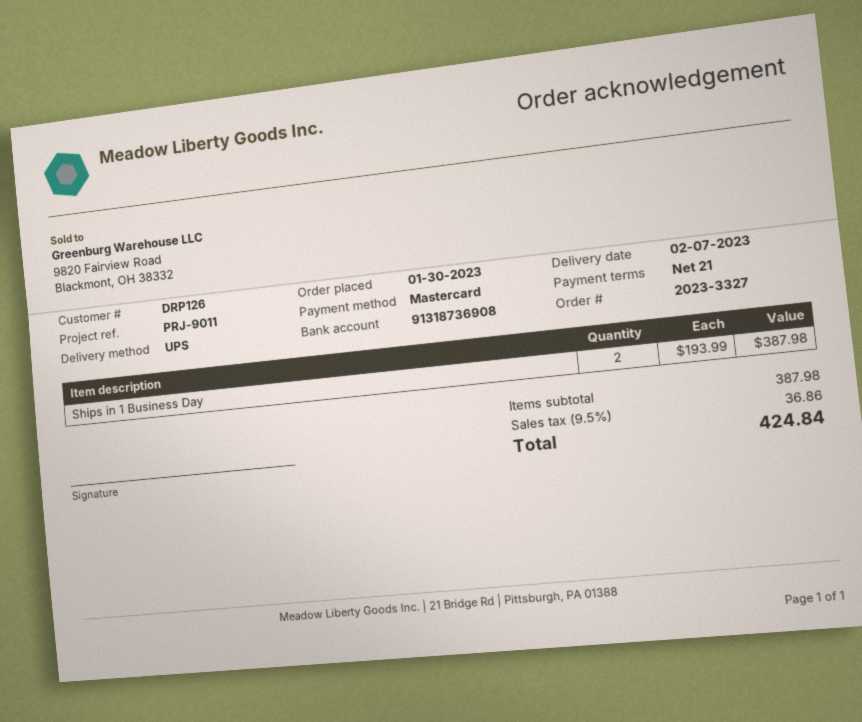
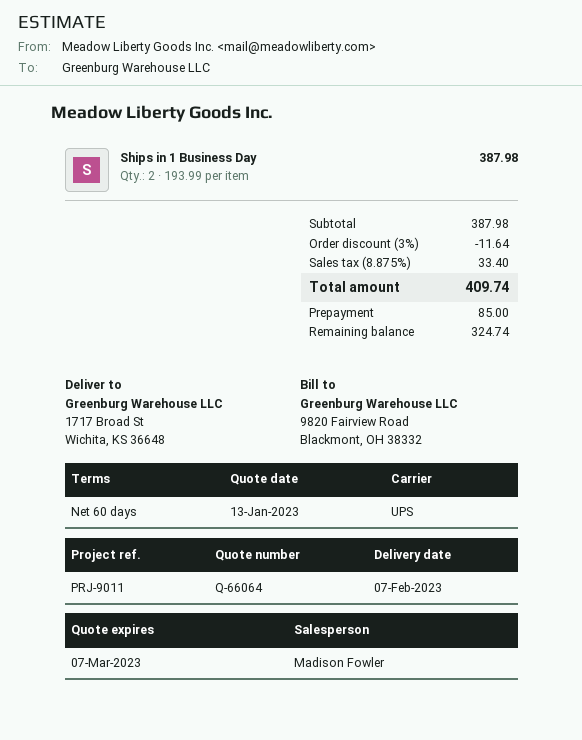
payment terms: 21 days -> 60 days
discount: none -> 3% = 11.64
tax: 9.5% = 36.86 -> 8.875% = 33.40
total: 424.84 -> 409.74

